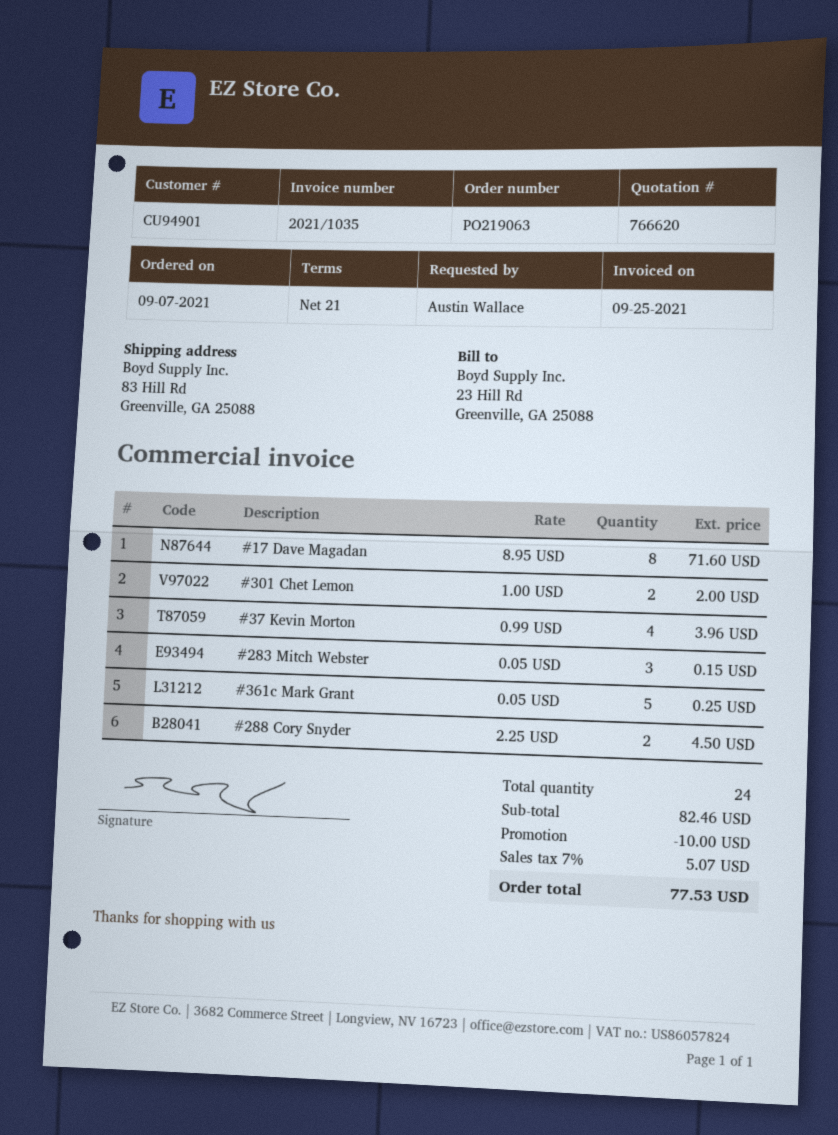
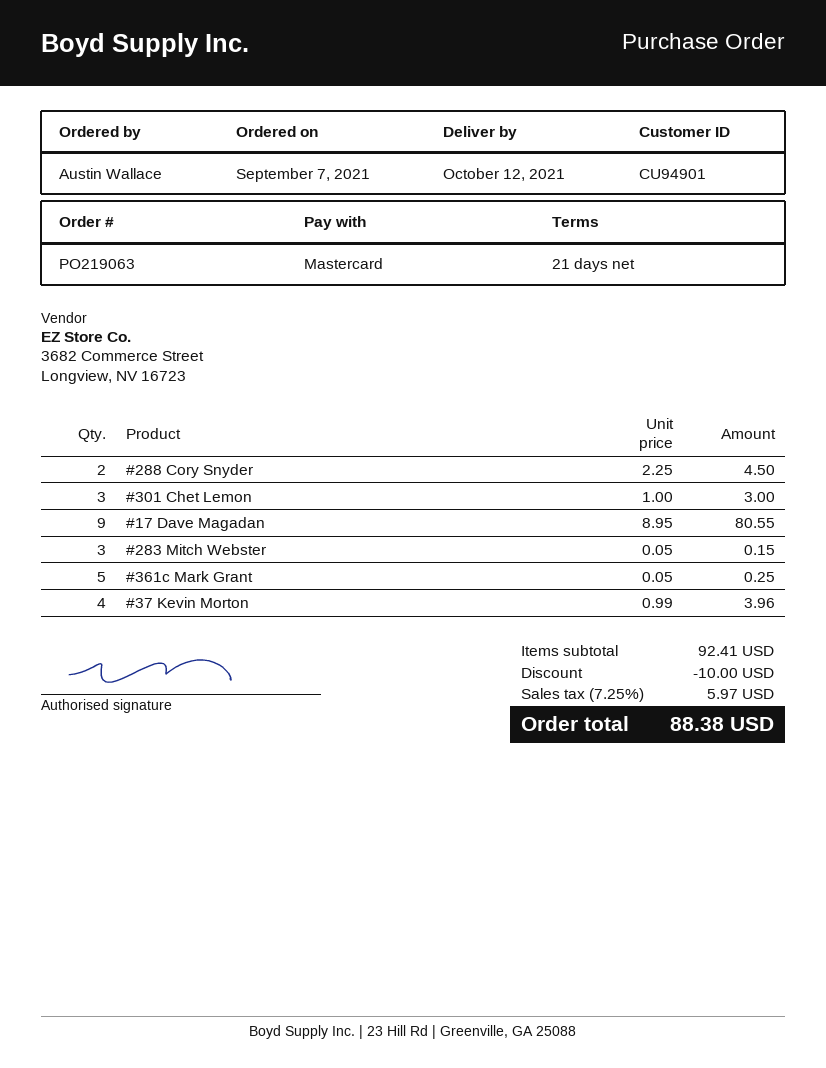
#17 Dave Magadan: 8 x 8.95 = 71.60 -> 9 x 8.95 = 80.55
#301 Chet Lemon: 2 x 1.00 = 2.00 -> 3 x 1.00 = 3.00
subtotal: 82.46 -> 92.41
tax: 7% = 5.07 -> 7.25% = 5.97
total: 77.53 -> 88.38

